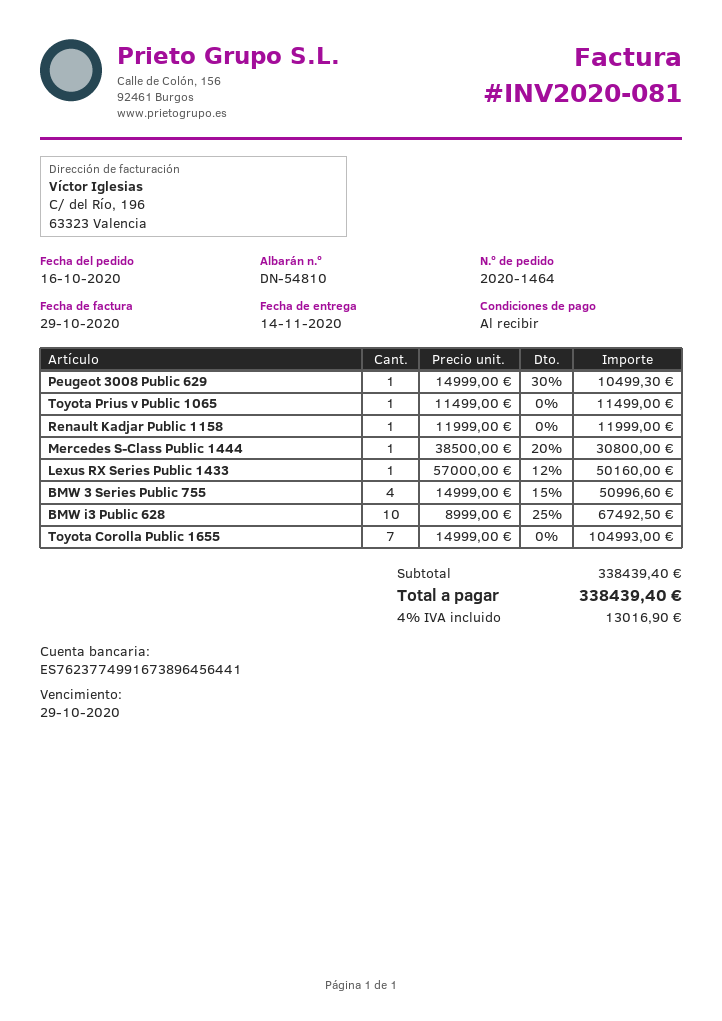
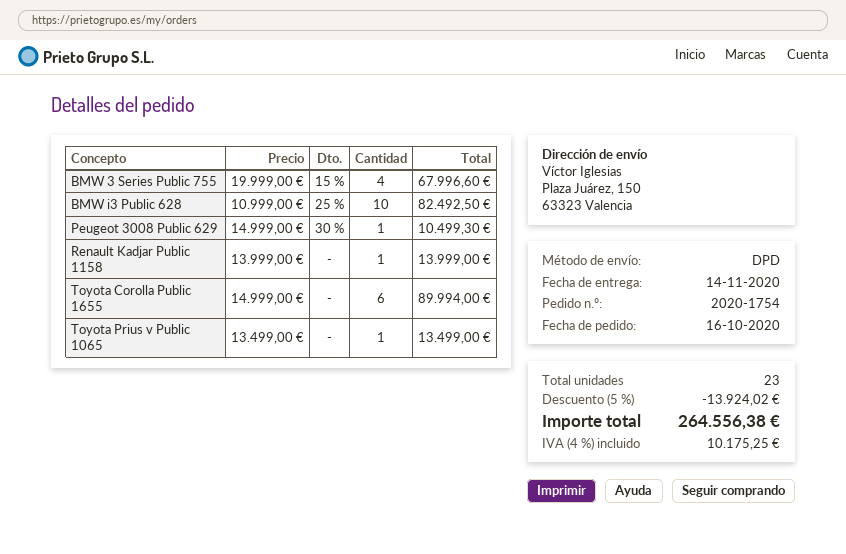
order number: 2020-1464 -> 2020-1754
Toyota Prius v Public 1065: 1 x 11499.00 = 11499.00 -> 1 x 13499.00 = 13499.00
Renault Kadjar Public 1158: 1 x 11999.00 = 11999.00 -> 1 x 13999.00 = 13999.00
Mercedes S-Class Public 1444: 1 x 38500.00 - 20% = 30800.00 -> none
Lexus RX Series Public 1433: 1 x 57000.00 - 12% = 50160.00 -> none
BMW 3 Series Public 755: 4 x 14999.00 - 15% = 50996.60 -> 4 x 19999.00 - 15% = 67996.60
BMW i3 Public 628: 10 x 8999.00 - 25% = 67492.50 -> 10 x 10999.00 - 25% = 82492.50
Toyota Corolla Public 1655: 7 x 14999.00 = 104993.00 -> 6 x 14999.00 = 89994.00
discount: none -> 5% = 13924.02
tax: 4% = 13016.90 -> 4% = 10175.25
total: 338439.40 -> 264556.38

